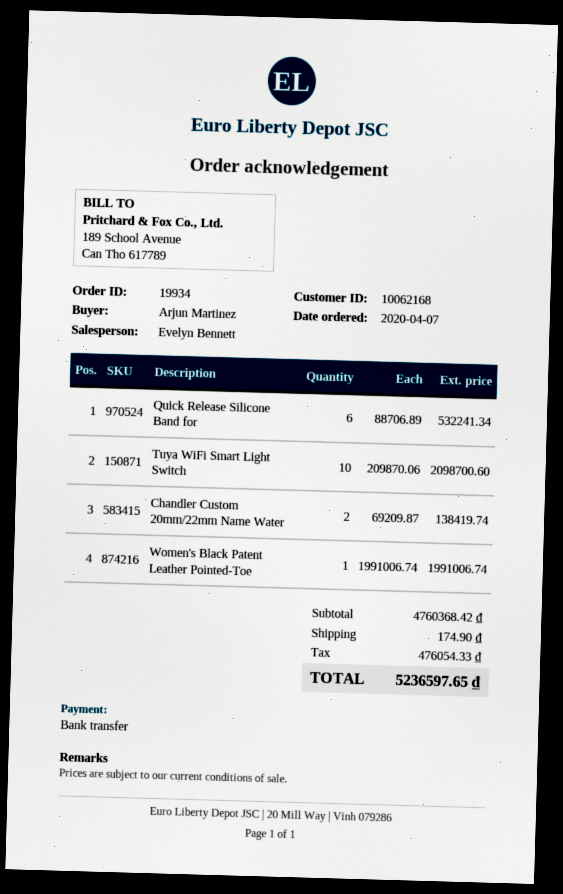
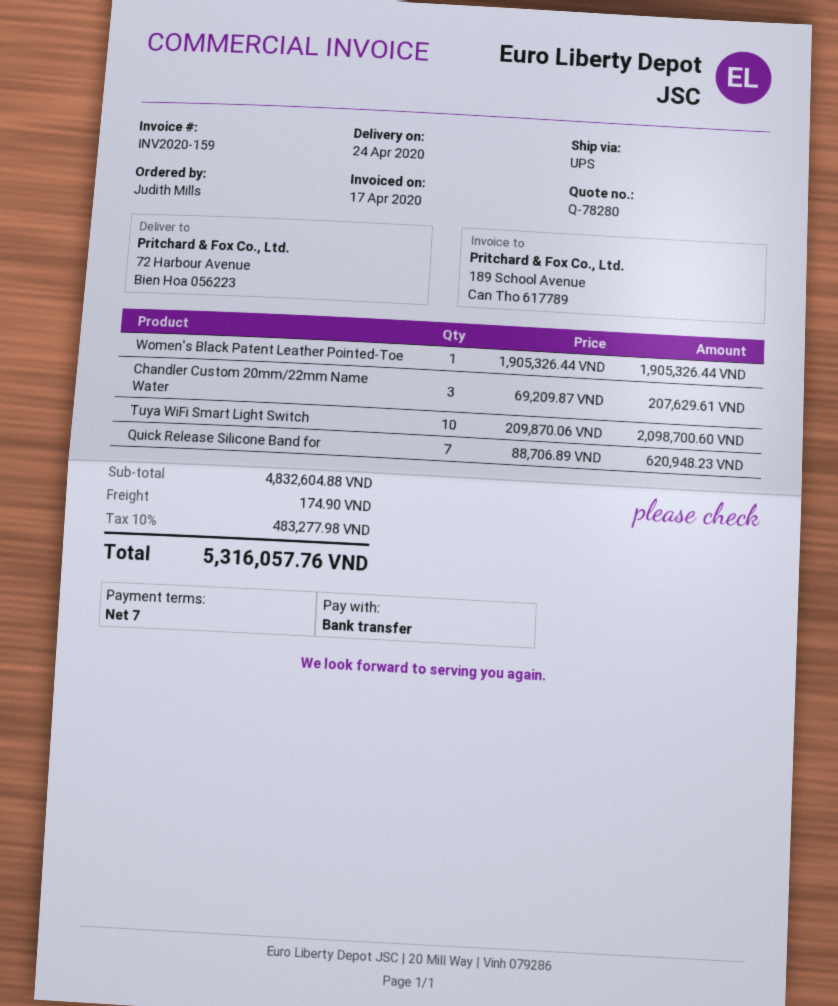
ordered by: Arjun Martinez -> Judith Mills
Quick Release Silicone Band for: 6 x 88706.89 = 532241.34 -> 7 x 88706.89 = 620948.23
Chandler Custom 20mm/22mm Name Water: 2 x 69209.87 = 138419.74 -> 3 x 69209.87 = 207629.61
Women's Black Patent Leather Pointed-Toe: 1 x 1991006.74 = 1991006.74 -> 1 x 1905326.44 = 1905326.44
subtotal: 4760368.42 -> 4832604.88
tax: 476054.33 -> 483277.98
total: 5236597.65 -> 5316057.76

